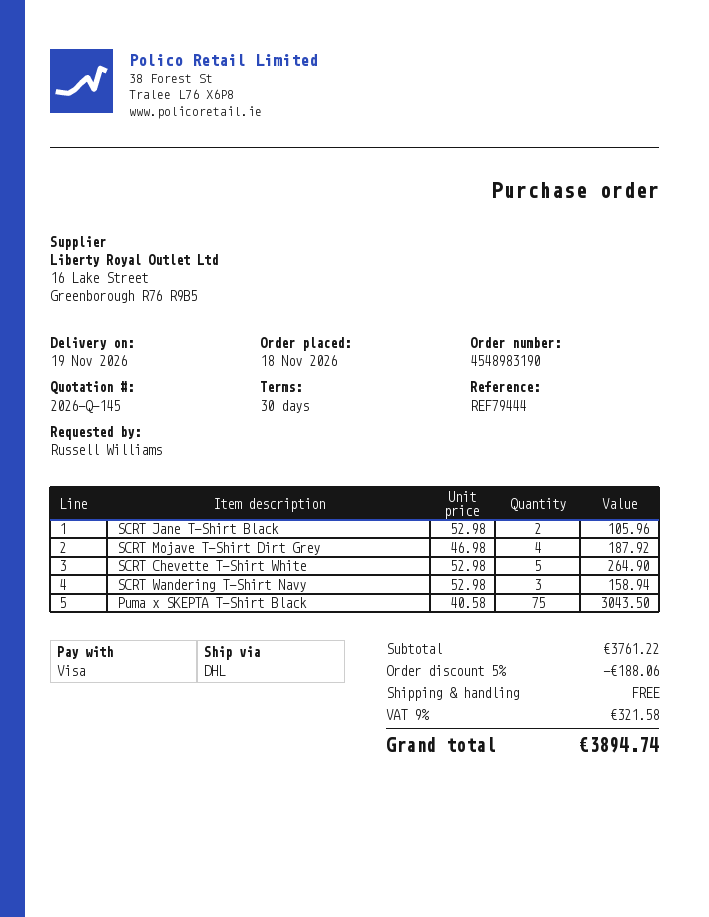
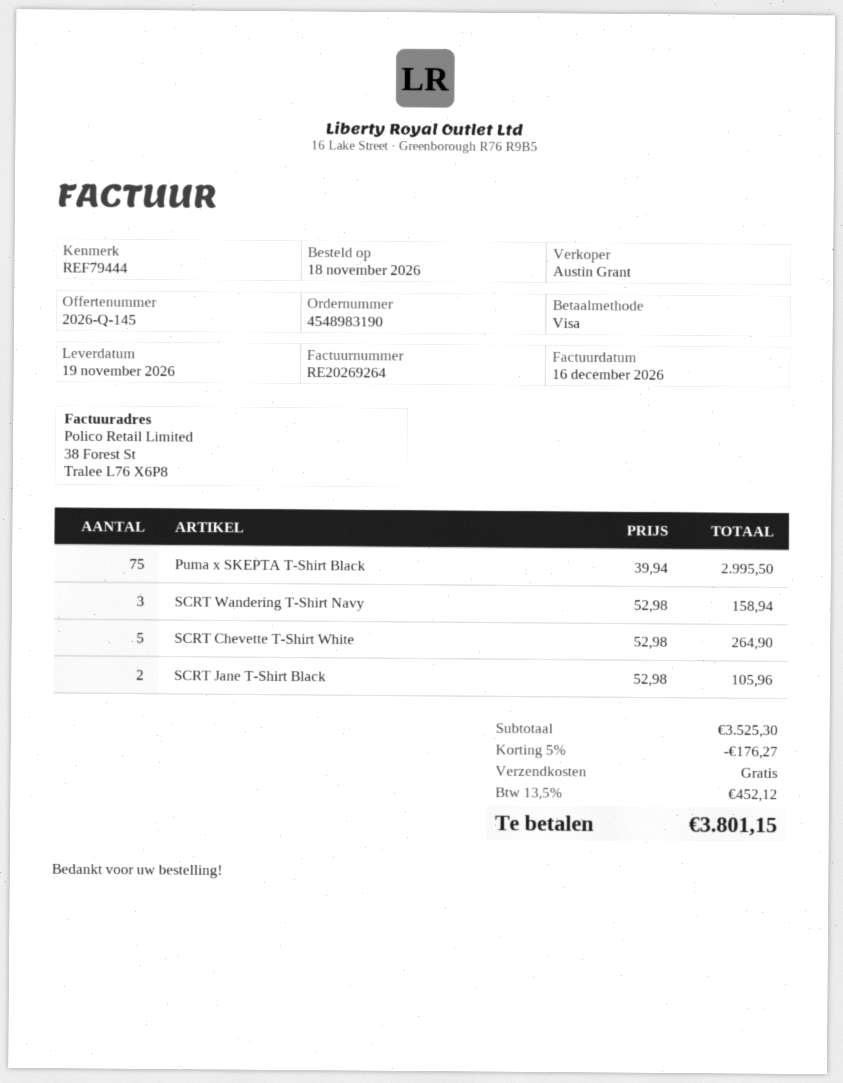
SCRT Mojave T-Shirt Dirt Grey: 4 x 46.98 = 187.92 -> none
Puma x SKEPTA T-Shirt Black: 75 x 40.58 = 3043.50 -> 75 x 39.94 = 2995.50
subtotal: 3761.22 -> 3525.30
discount: 5% = 188.06 -> 5% = 176.27
tax: 9% = 321.58 -> 13.5% = 452.12
total: 3894.74 -> 3801.15

